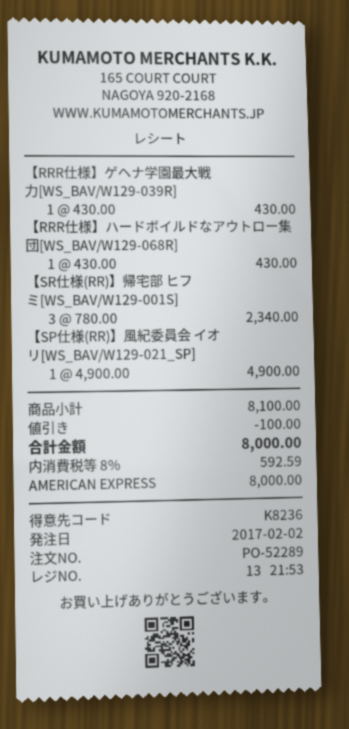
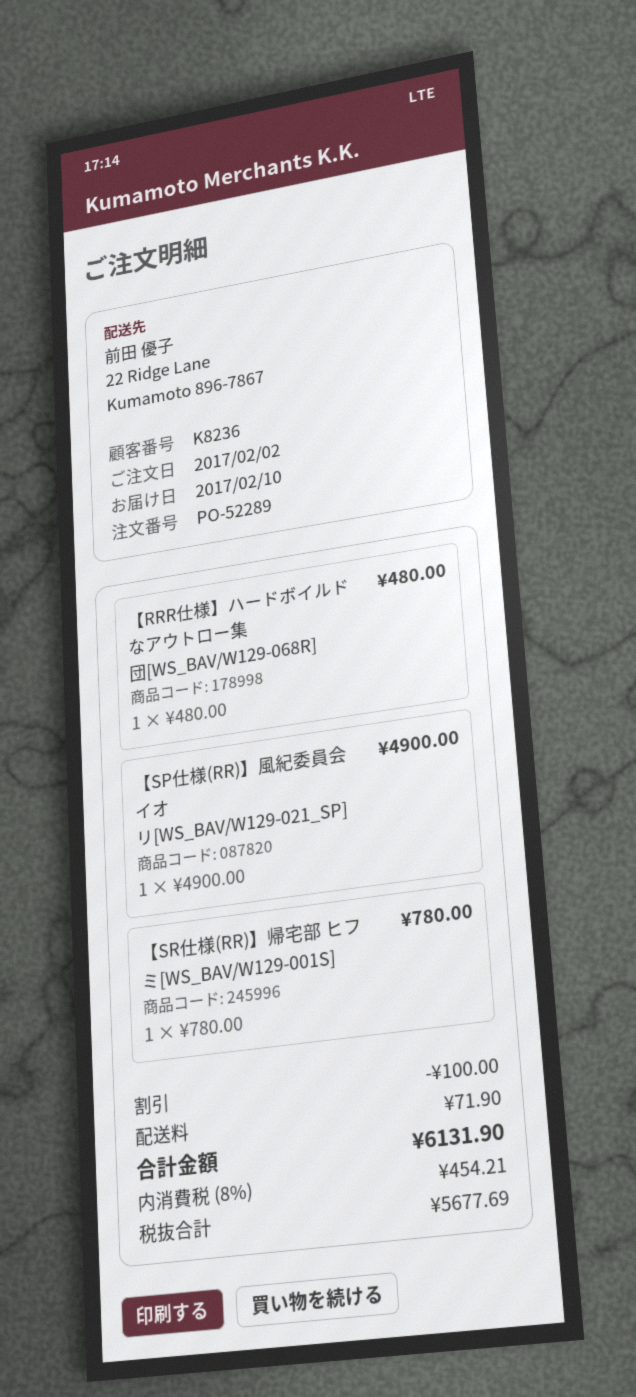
【RRR仕様】ゲヘナ学園最大戦力[WS_BAV/W129-039R]: 1 x 430.00 = 430.00 -> none
【RRR仕様】ハードボイルドなアウトロー集団[WS_BAV/W129-068R]: 1 x 430.00 = 430.00 -> 1 x 480.00 = 480.00
【SR仕様(RR)】帰宅部 ヒフミ[WS_BAV/W129-001S]: 3 x 780.00 = 2340.00 -> 1 x 780.00 = 780.00
shipping: none -> 71.90
tax: 8% = 592.59 -> 8% = 454.21
total: 8000.00 -> 6131.90

